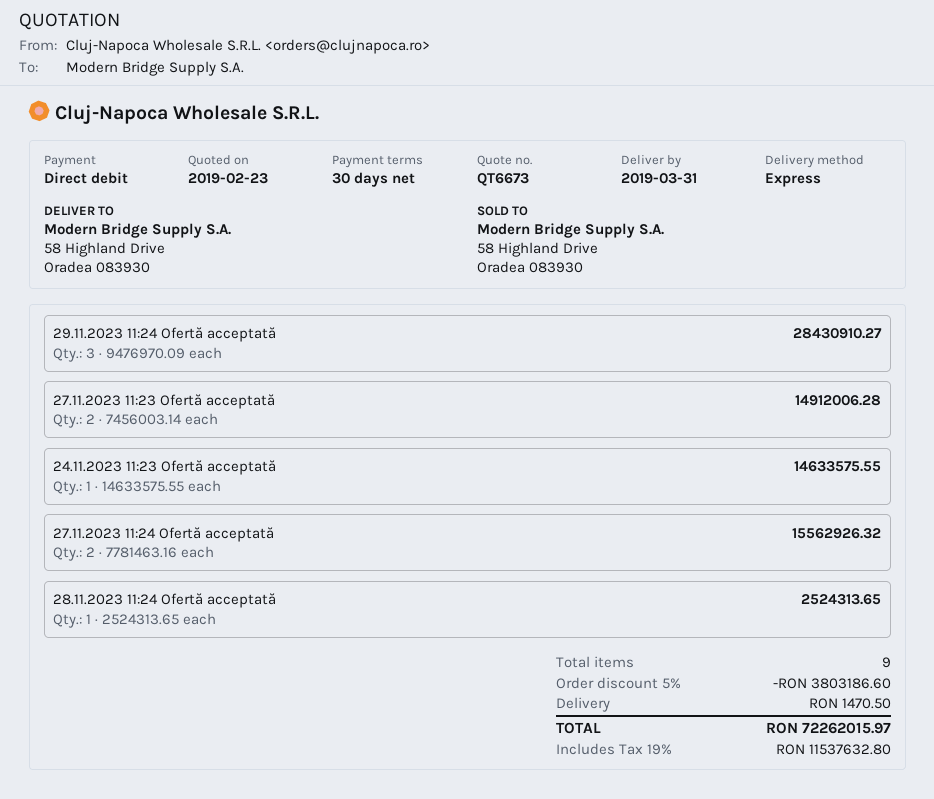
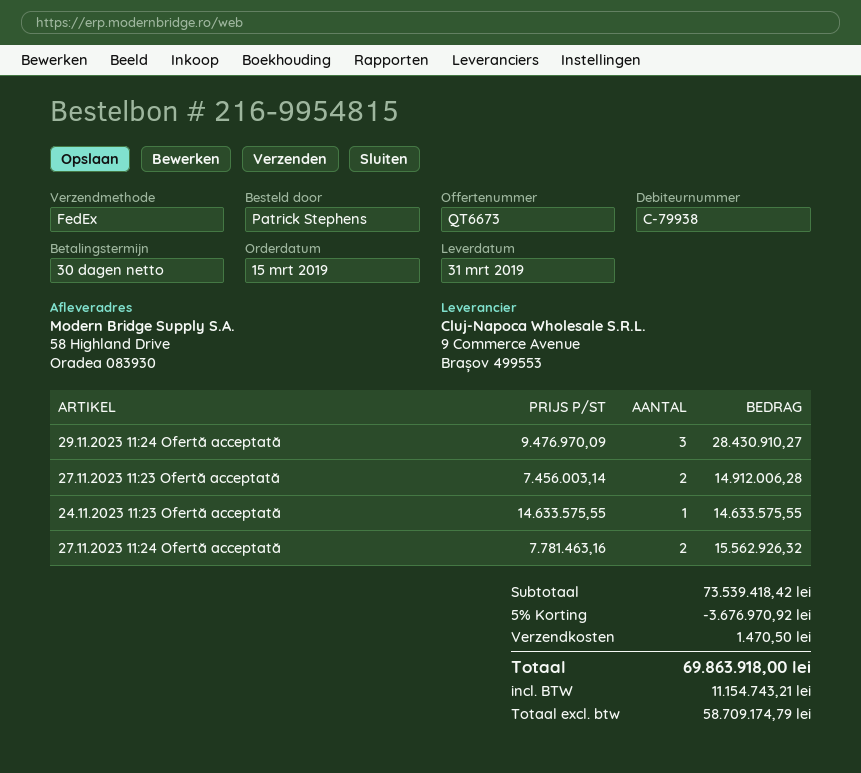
shipping method: express -> FedEx
28.11.2023 11:24 Ofertă acceptată: 1 x 2524313.65 = 2524313.65 -> none
discount: 5% = 3803186.60 -> 5% = 3676970.92
tax: 11537632.80 -> 11154743.21
total: 72262015.97 -> 69863918.00

